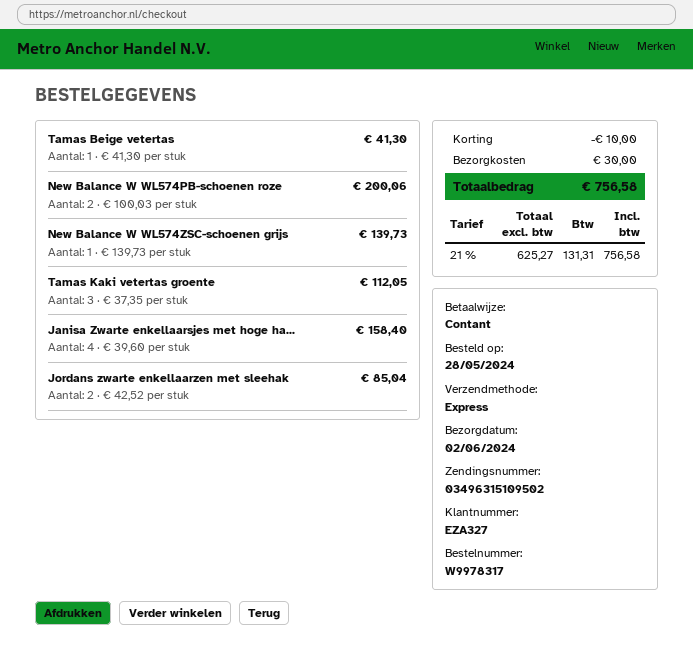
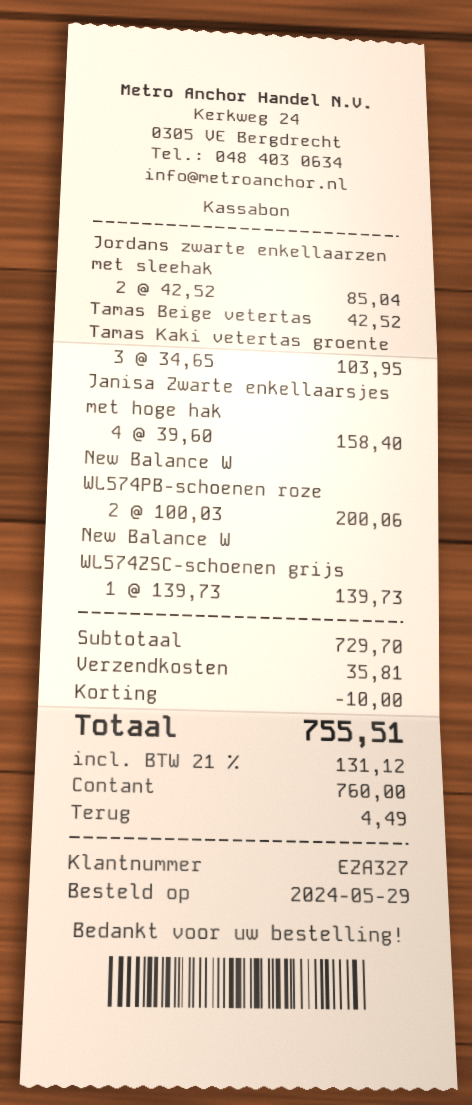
order date: 2024-05-28 -> 2024-05-29
Tamas Beige vetertas: 1 x 41.30 = 41.30 -> 1 x 42.52 = 42.52
Tamas Kaki vetertas groente: 3 x 37.35 = 112.05 -> 3 x 34.65 = 103.95
shipping: 30.00 -> 35.81
tax: 21% = 131.31 -> 21% = 131.12
total: 756.58 -> 755.51

